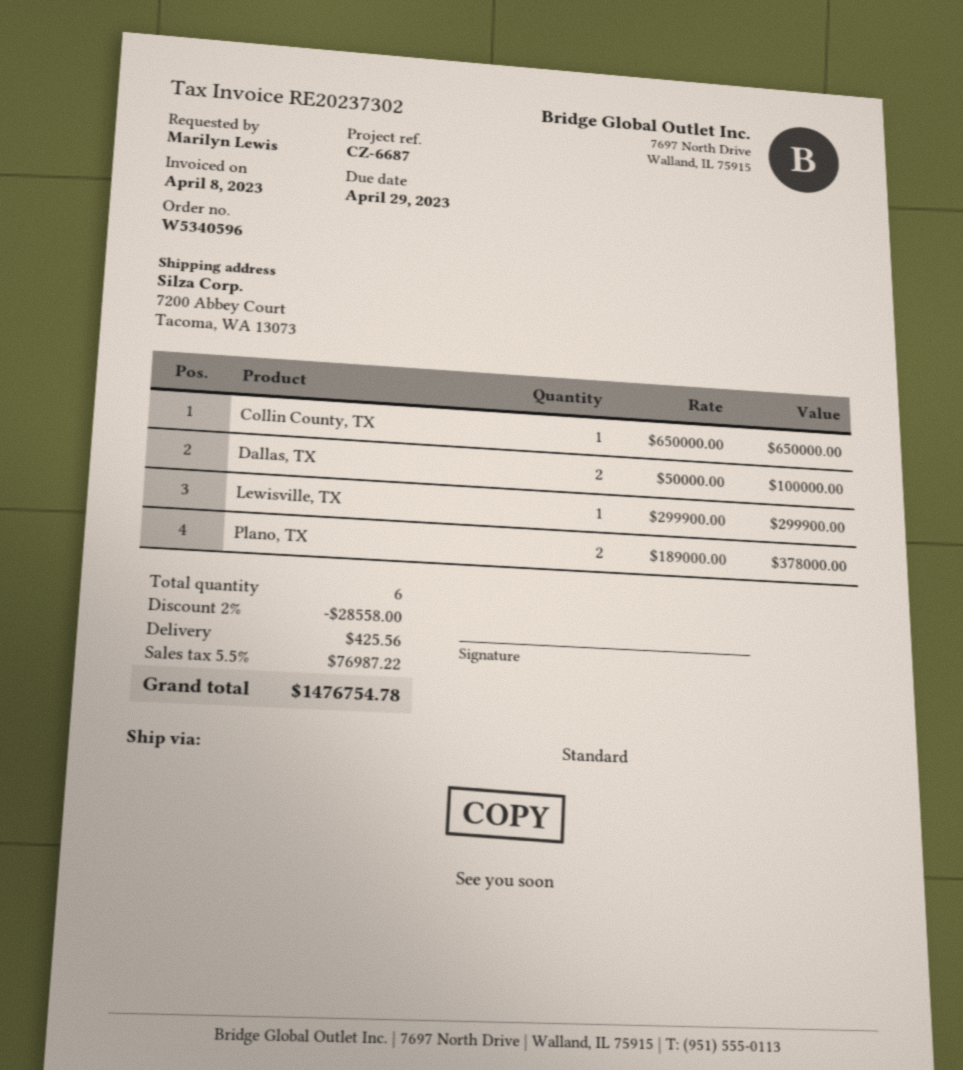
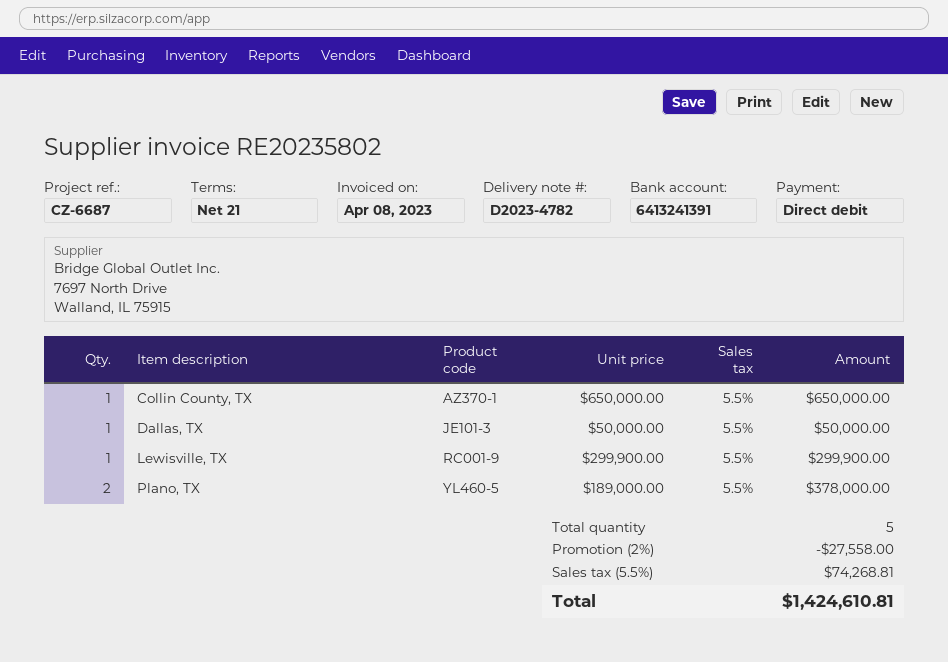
invoice number: RE20237302 -> RE20235802
Dallas, TX: 2 x 50000.00 = 100000.00 -> 1 x 50000.00 = 50000.00
total quantity: 6 -> 5
discount: 2% = 28558.00 -> 2% = 27558.00
shipping: 425.56 -> none
tax: 5.5% = 76987.22 -> 5.5% = 74268.81
total: 1476754.78 -> 1424610.81

